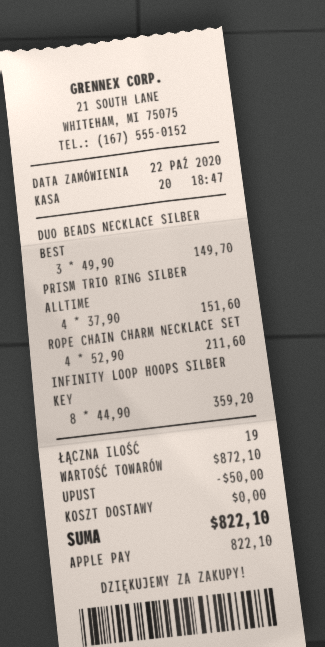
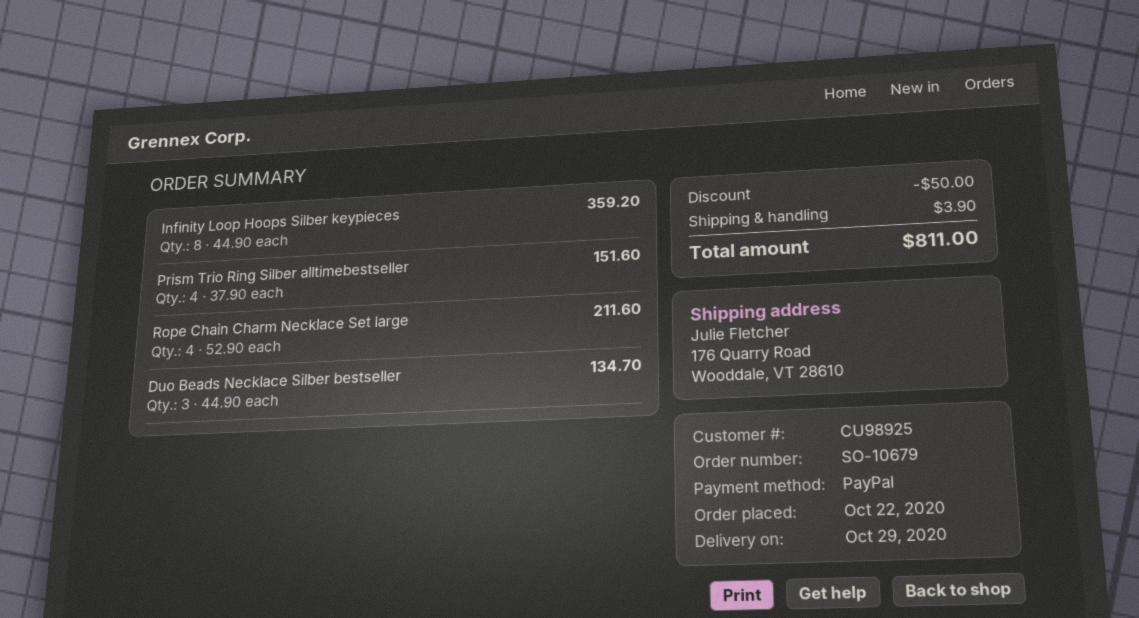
payment method: Apple Pay -> PayPal
DUO BEADS NECKLACE SILBER BEST: 3 x 49.90 = 149.70 -> 3 x 44.90 = 134.70
shipping: 0.00 -> 3.90
total: 822.10 -> 811.00

